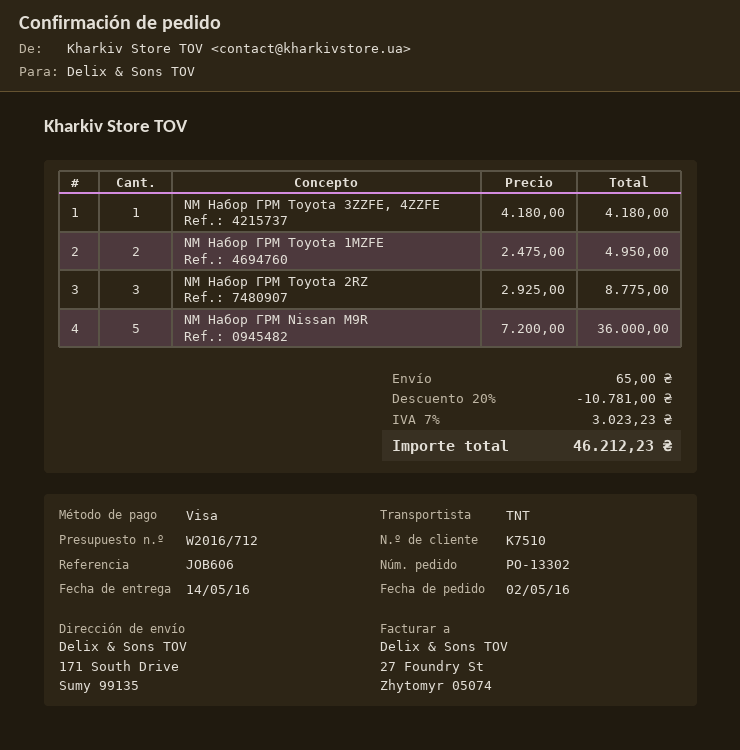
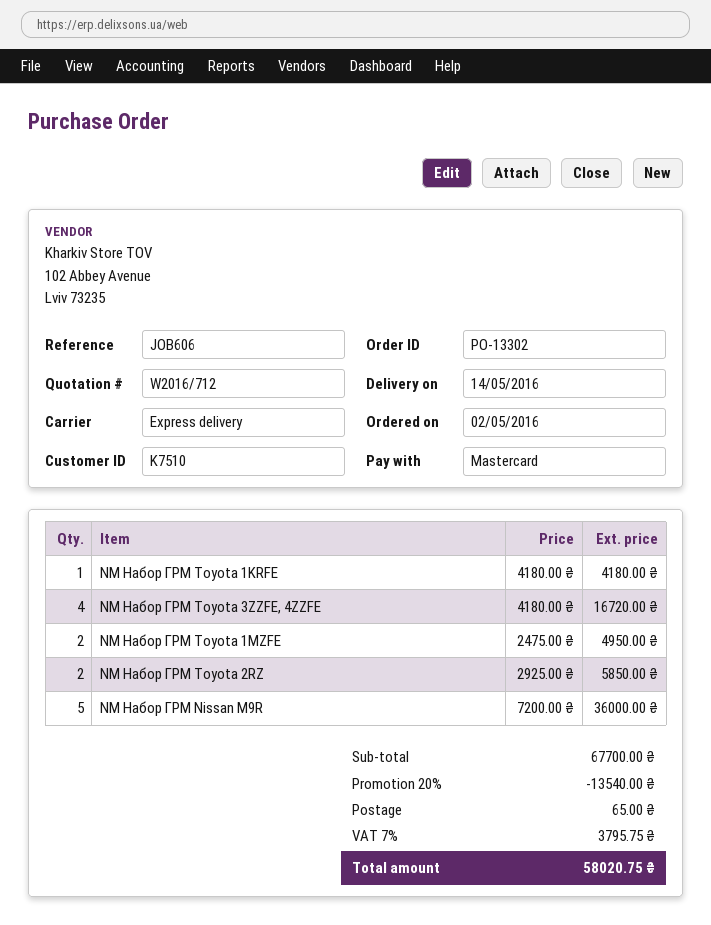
payment method: Visa -> Mastercard
shipping method: TNT -> express
NM Набор ГРМ Toyota 3ZZFE, 4ZZFE: 1 x 4180.00 = 4180.00 -> 4 x 4180.00 = 16720.00
NM Набор ГРМ Toyota 2RZ: 3 x 2925.00 = 8775.00 -> 2 x 2925.00 = 5850.00
NM Набор ГРМ Toyota 1KRFE: none -> 1 x 4180.00 = 4180.00
discount: 20% = 10781.00 -> 20% = 13540.00
tax: 7% = 3023.23 -> 7% = 3795.75
total: 46212.23 -> 58020.75

